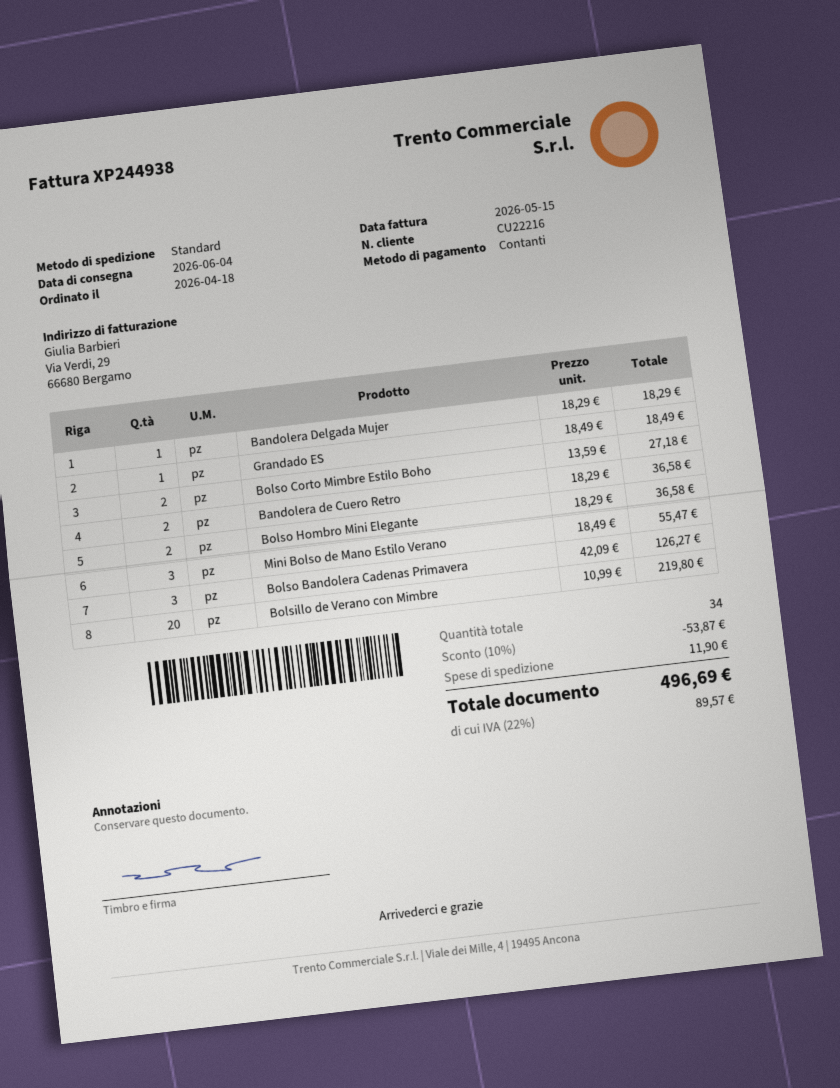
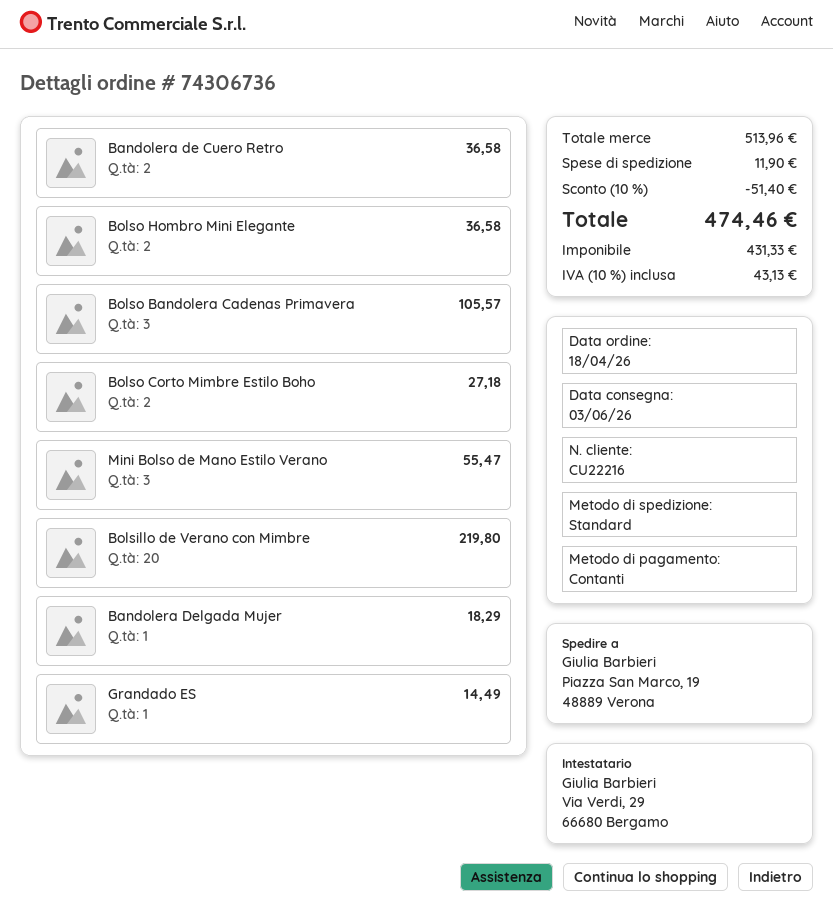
delivery date: 2026-06-04 -> 2026-06-03
Grandado ES: 1 for 18.49 -> 1 for 14.49
Bolso Bandolera Cadenas Primavera: 3 for 126.27 -> 3 for 105.57
discount: 10% = 53.87 -> 10% = 51.40
tax: 22% = 89.57 -> 10% = 43.13
total: 496.69 -> 474.46

